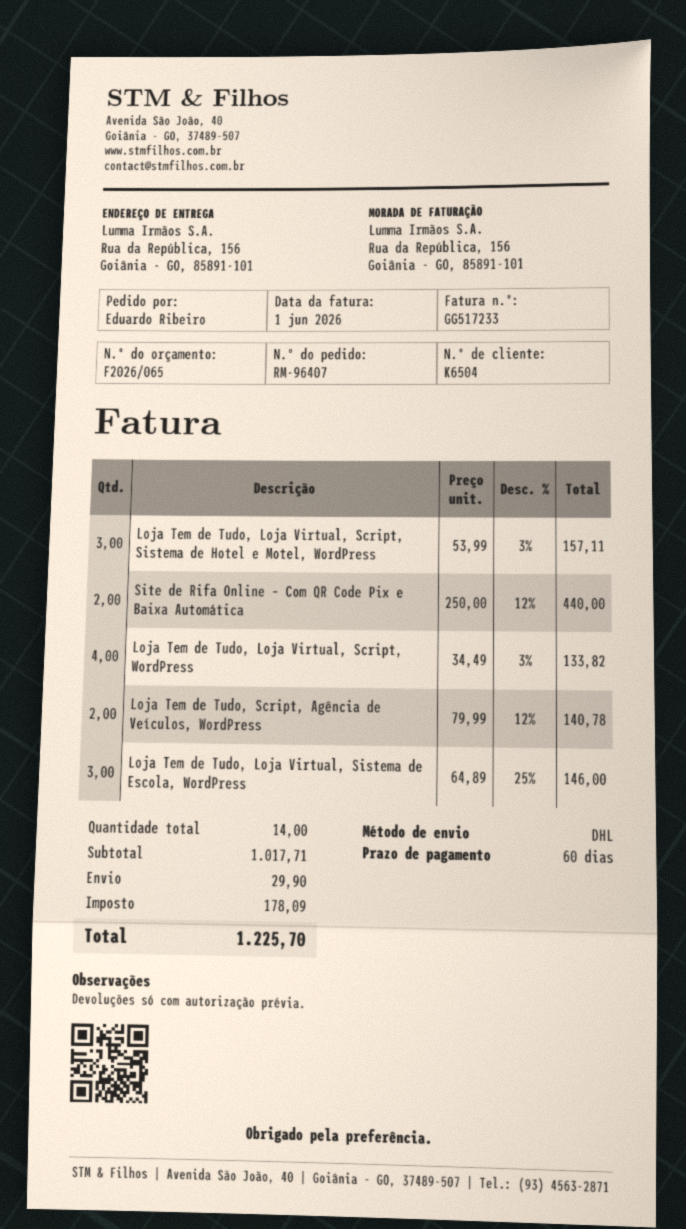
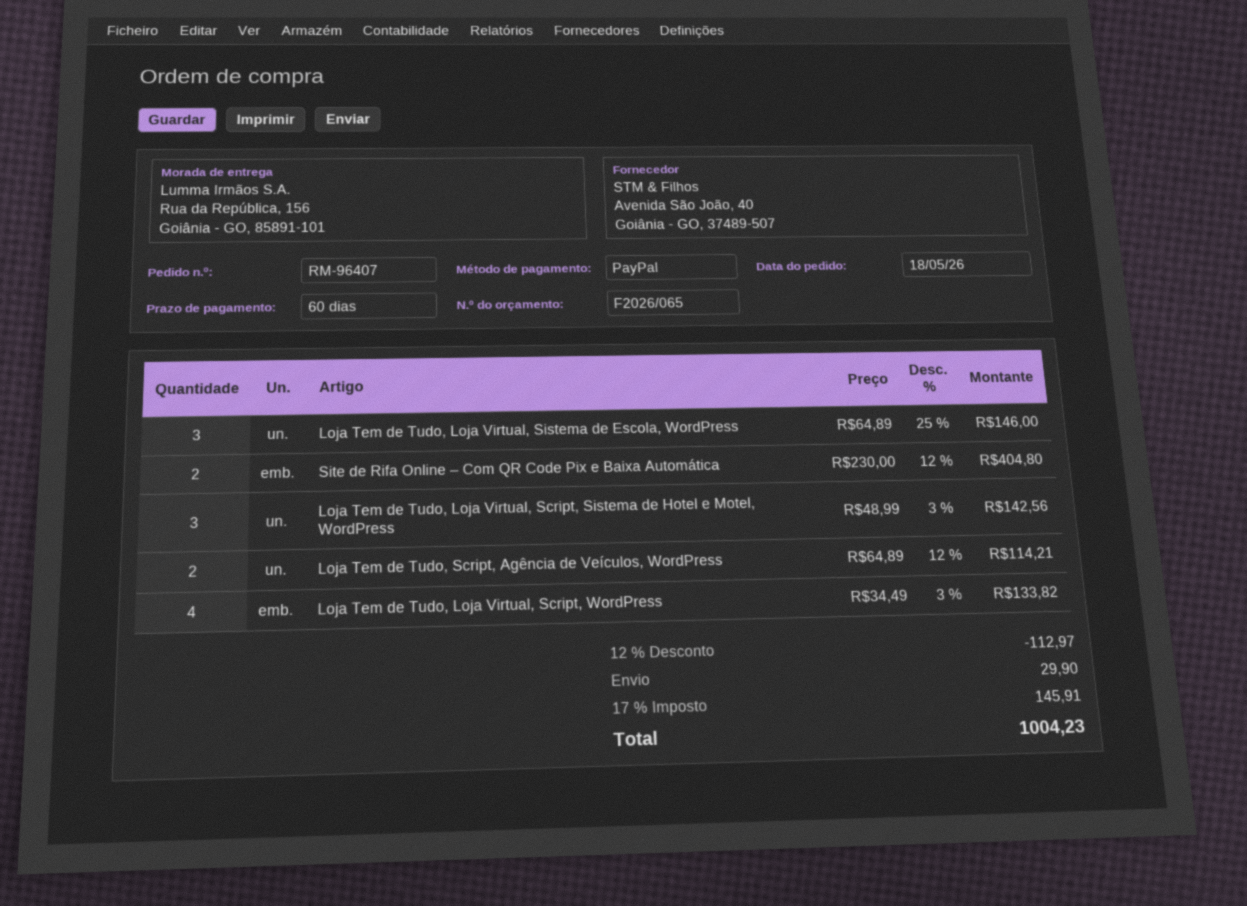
Loja Tem de Tudo, Loja Virtual, Script, Sistema de Hotel e Motel, WordPress: 3 x 53.99 - 3% = 157.11 -> 3 x 48.99 - 3% = 142.56
Site de Rifa Online – Com QR Code Pix e Baixa Automática: 2 x 250.00 - 12% = 440.00 -> 2 x 230.00 - 12% = 404.80
Loja Tem de Tudo, Script, Agência de Veículos, WordPress: 2 x 79.99 - 12% = 140.78 -> 2 x 64.89 - 12% = 114.21
discount: none -> 12% = 112.97
tax: 178.09 -> 145.91
total: 1225.70 -> 1004.23

